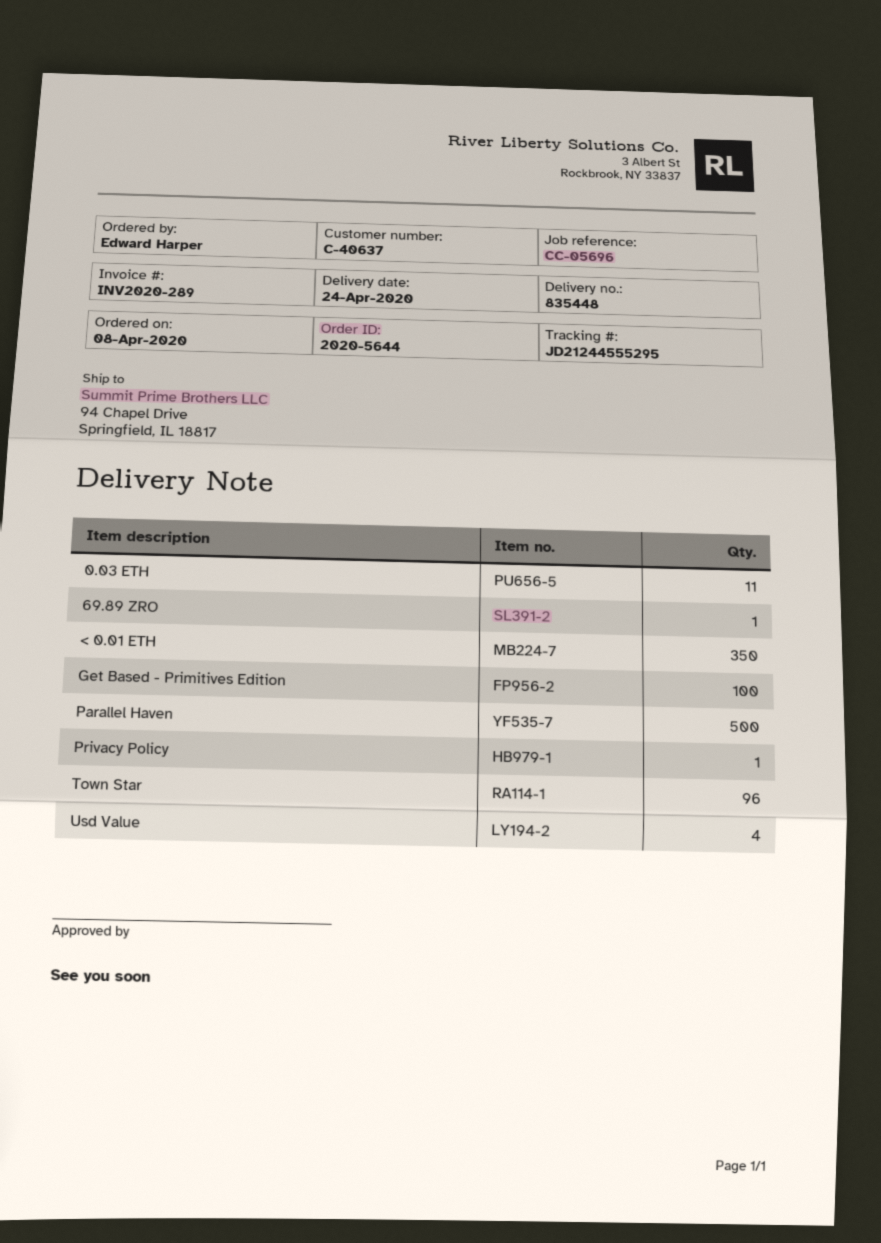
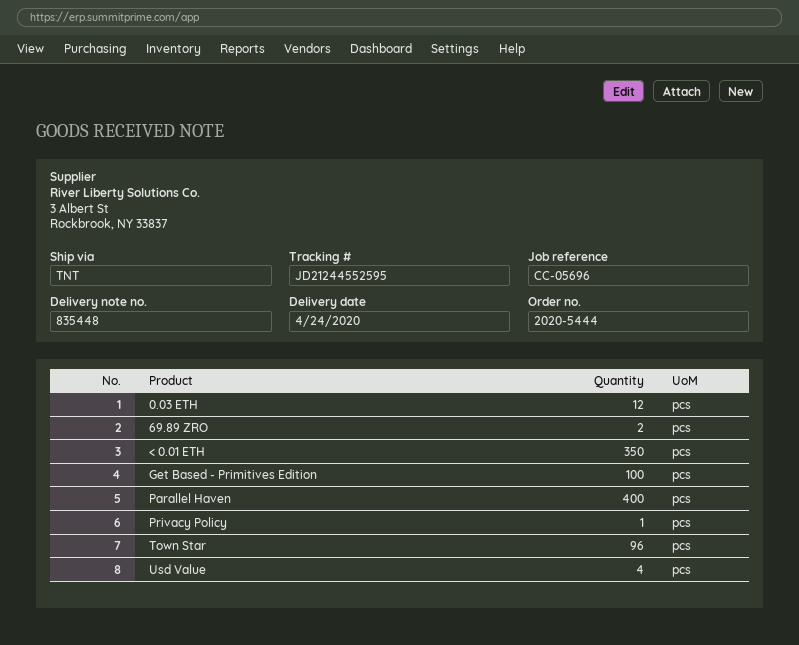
order number: 2020-5644 -> 2020-5444
tracking number: JD21244555295 -> JD21244552595
0.03 ETH: 11 -> 12
69.89 ZRO: 1 -> 2
Parallel Haven: 500 -> 400

